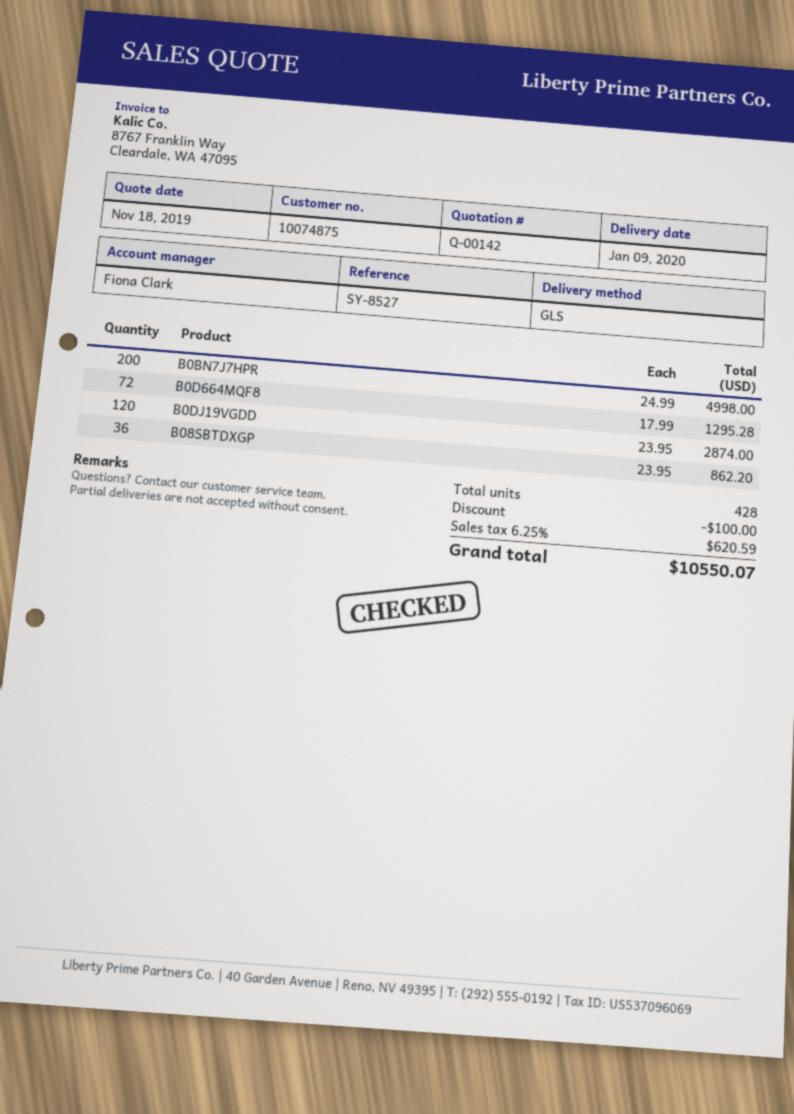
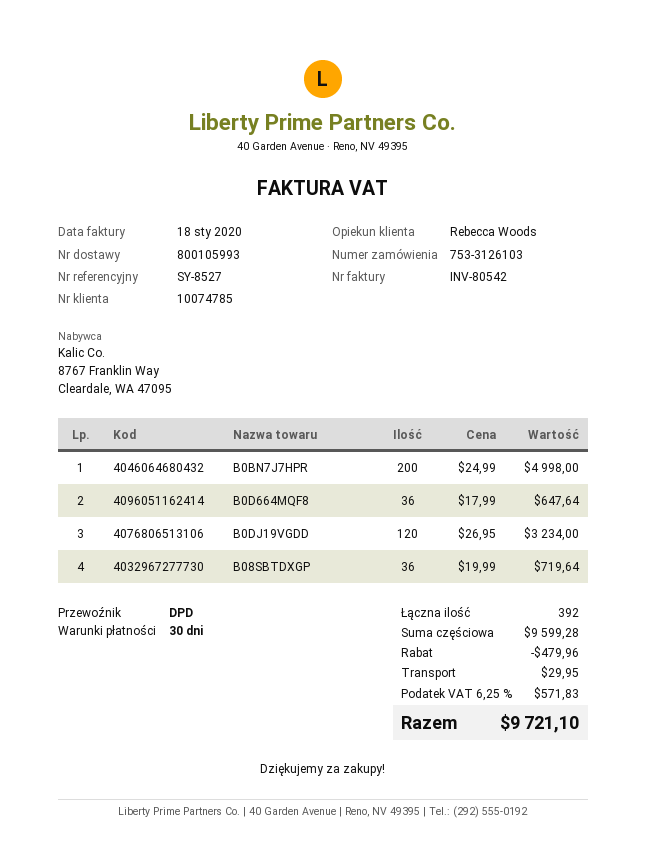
customer number: 10074875 -> 10074785
sales rep: Fiona Clark -> Rebecca Woods
shipping method: GLS -> DPD
B0D664MQF8: 72 x 17.99 = 1295.28 -> 36 x 17.99 = 647.64
B0DJ19VGDD: 120 x 23.95 = 2874.00 -> 120 x 26.95 = 3234.00
B08SBTDXGP: 36 x 23.95 = 862.20 -> 36 x 19.99 = 719.64
total quantity: 428 -> 392
discount: 100.00 -> 479.96
shipping: none -> 29.95
tax: 6.25% = 620.59 -> 6.25% = 571.83
total: 10550.07 -> 9721.10

